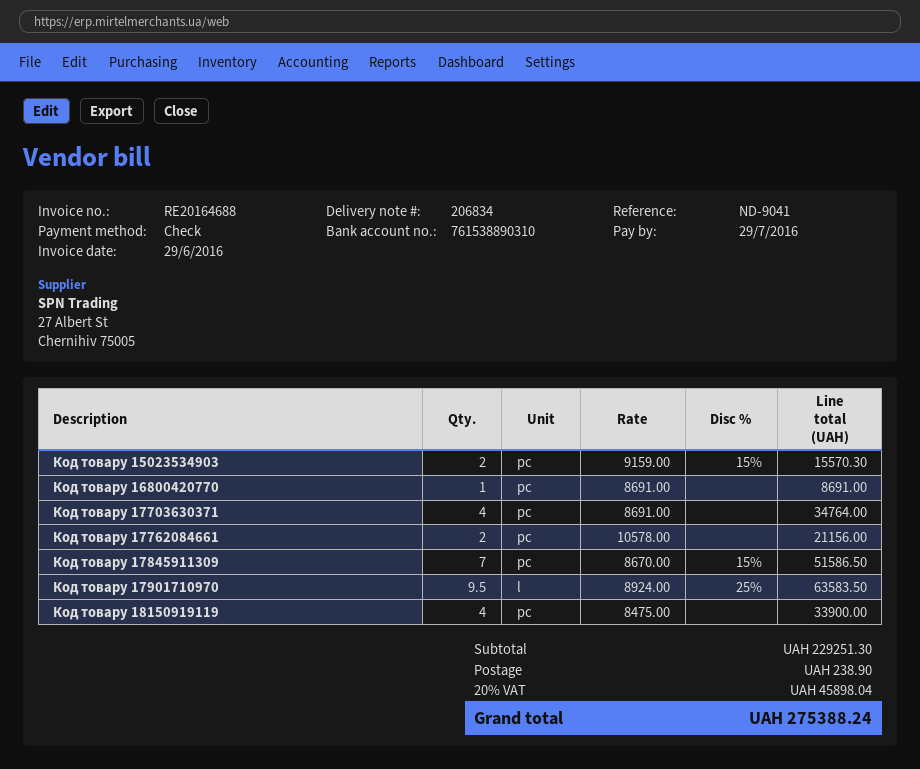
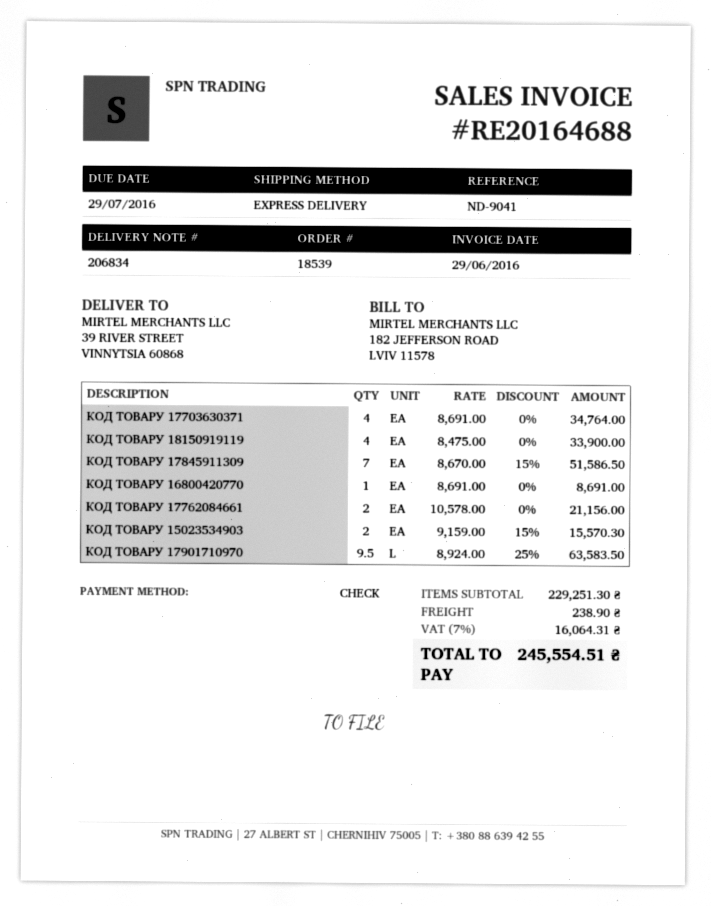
tax: 20% = 45898.04 -> 7% = 16064.31
total: 275388.24 -> 245554.51

